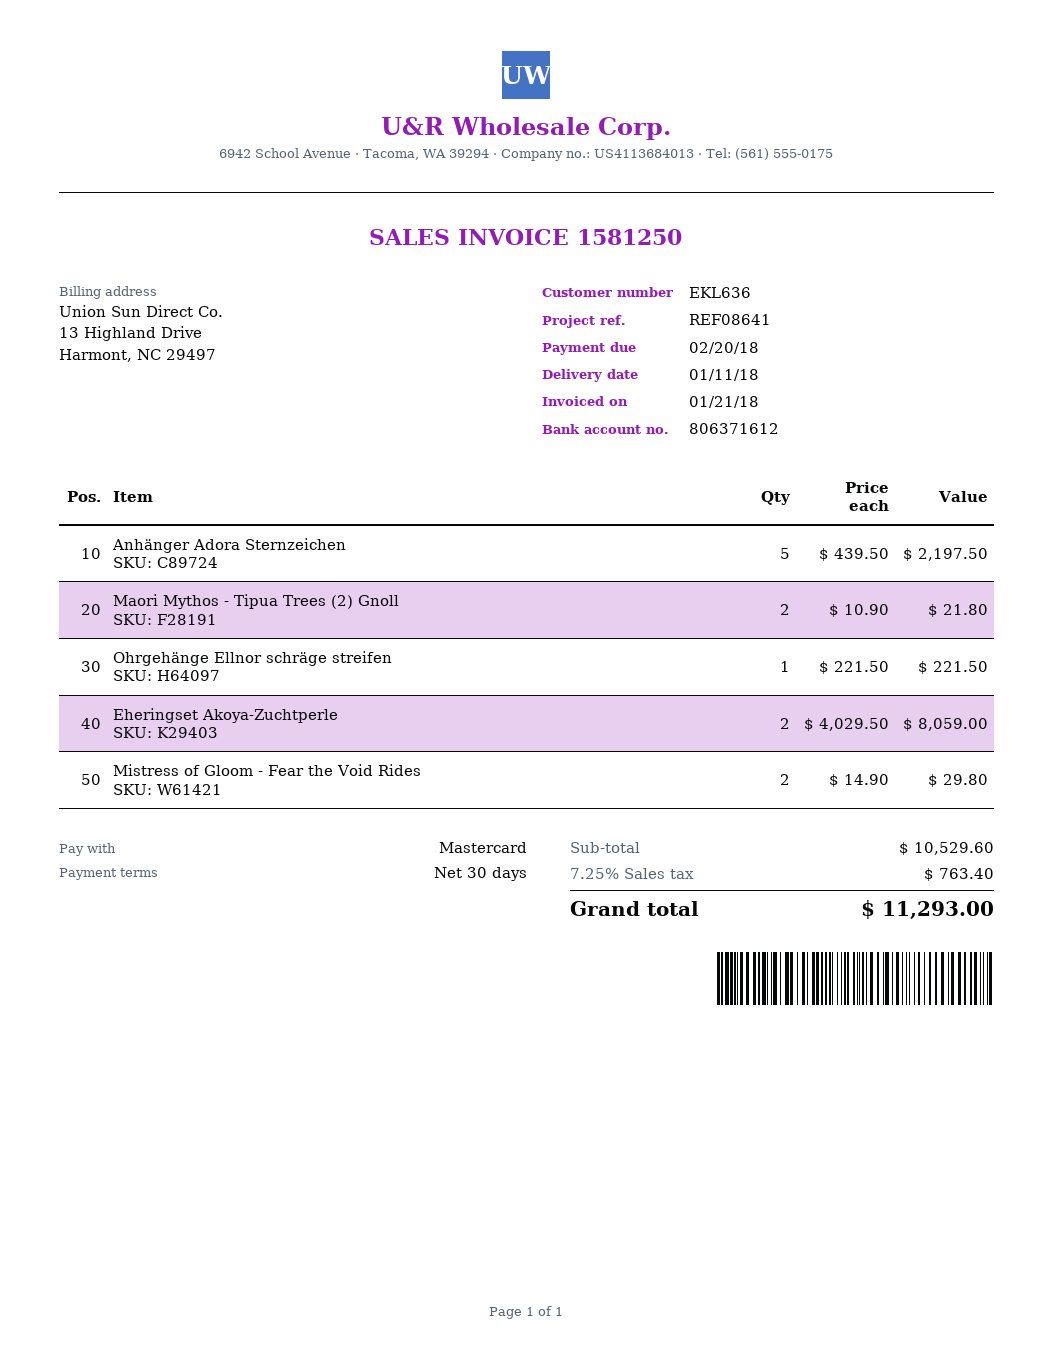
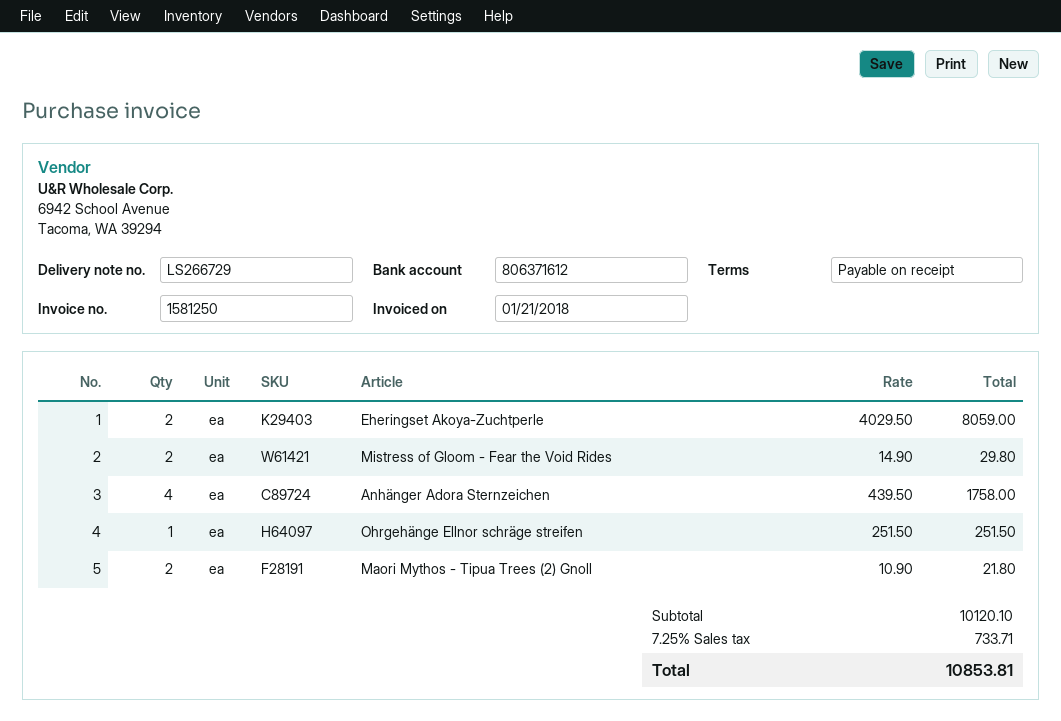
payment terms: 30 days -> on receipt
Anhänger Adora Sternzeichen: 5 x 439.50 = 2197.50 -> 4 x 439.50 = 1758.00
Ohrgehänge Ellnor schräge streifen: 1 x 221.50 = 221.50 -> 1 x 251.50 = 251.50
subtotal: 10529.60 -> 10120.10
tax: 7.25% = 763.40 -> 7.25% = 733.71
total: 11293.00 -> 10853.81

